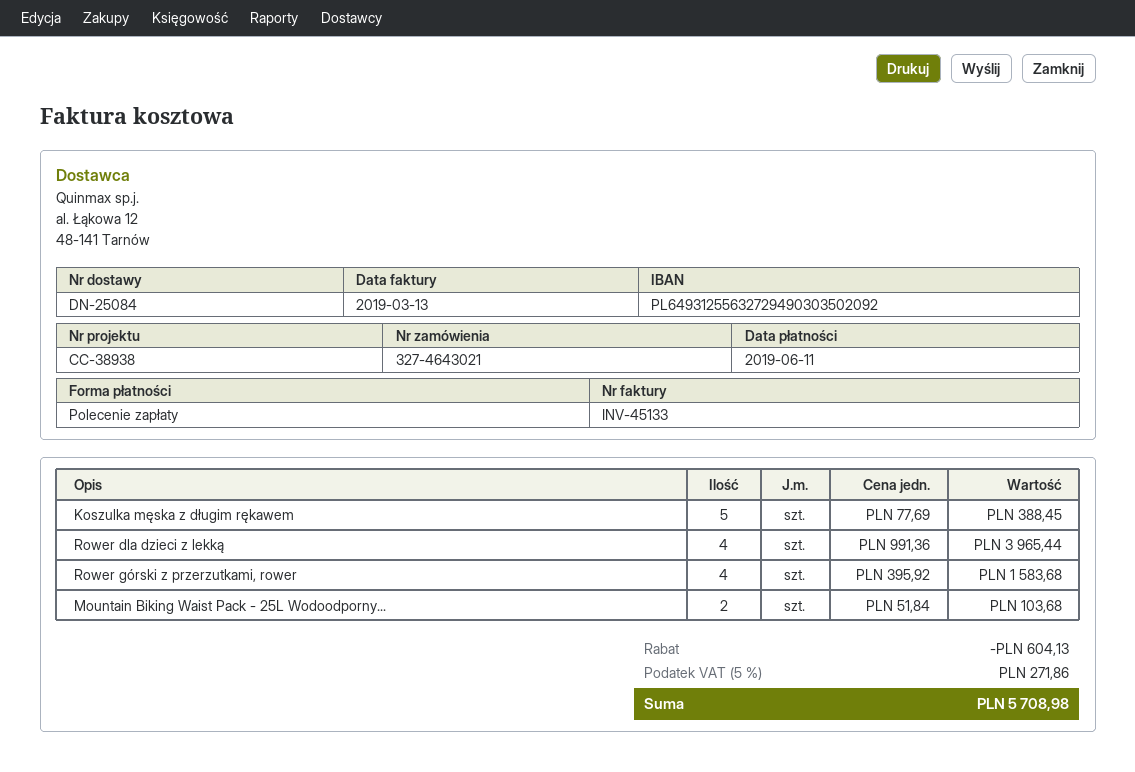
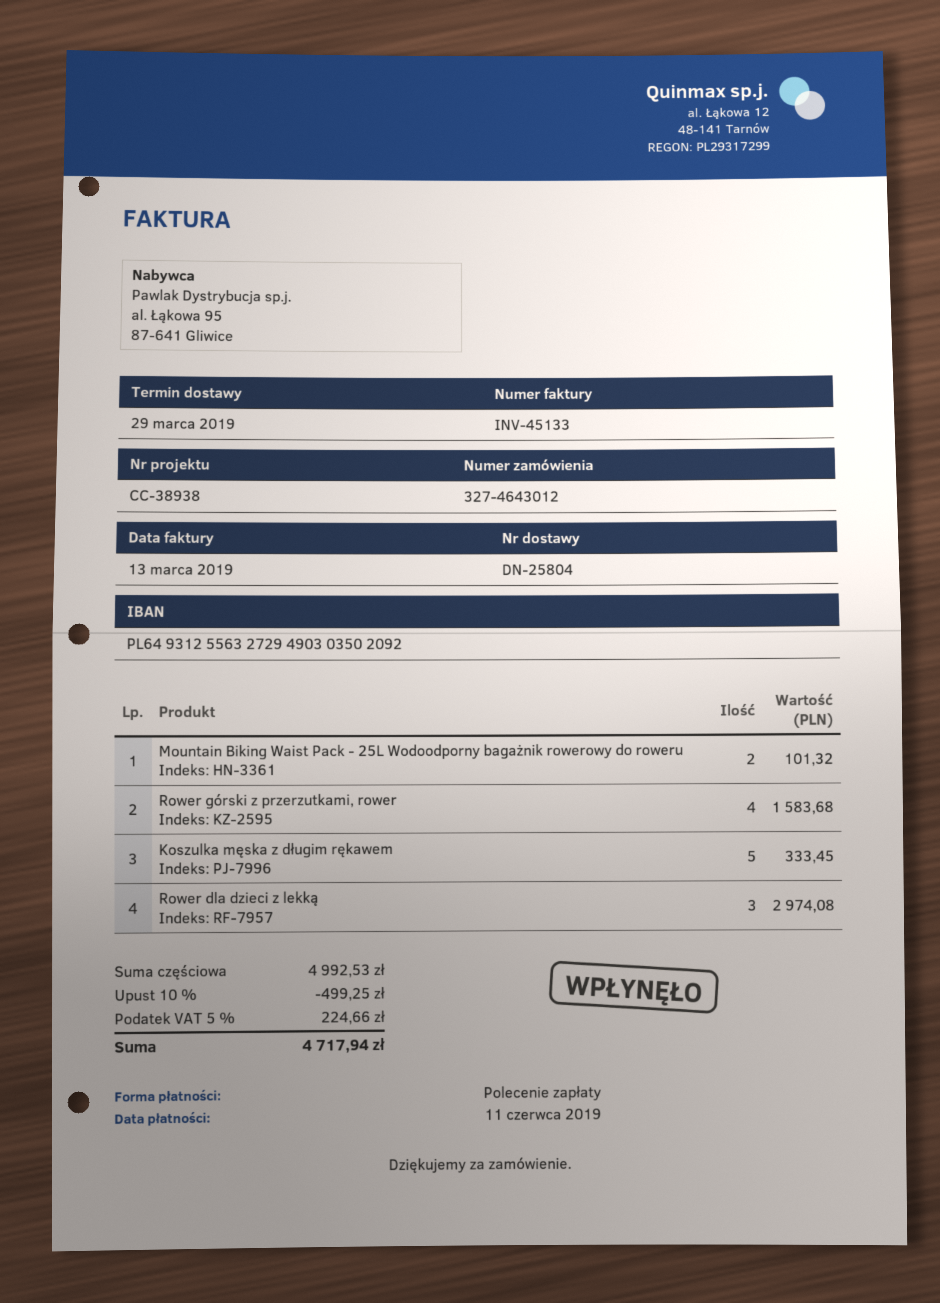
order number: 327-4643021 -> 327-4643012
delivery note number: DN-25084 -> DN-25804
Koszulka męska z długim rękawem: 5 for 388.45 -> 5 for 333.45
Rower dla dzieci z lekką: 4 for 3965.44 -> 3 for 2974.08
Mountain Biking Waist Pack - 25L Wodoodporny...: 2 for 103.68 -> 2 for 101.32
discount: 604.13 -> 499.25
tax: 5% = 271.86 -> 5% = 224.66
total: 5708.98 -> 4717.94

